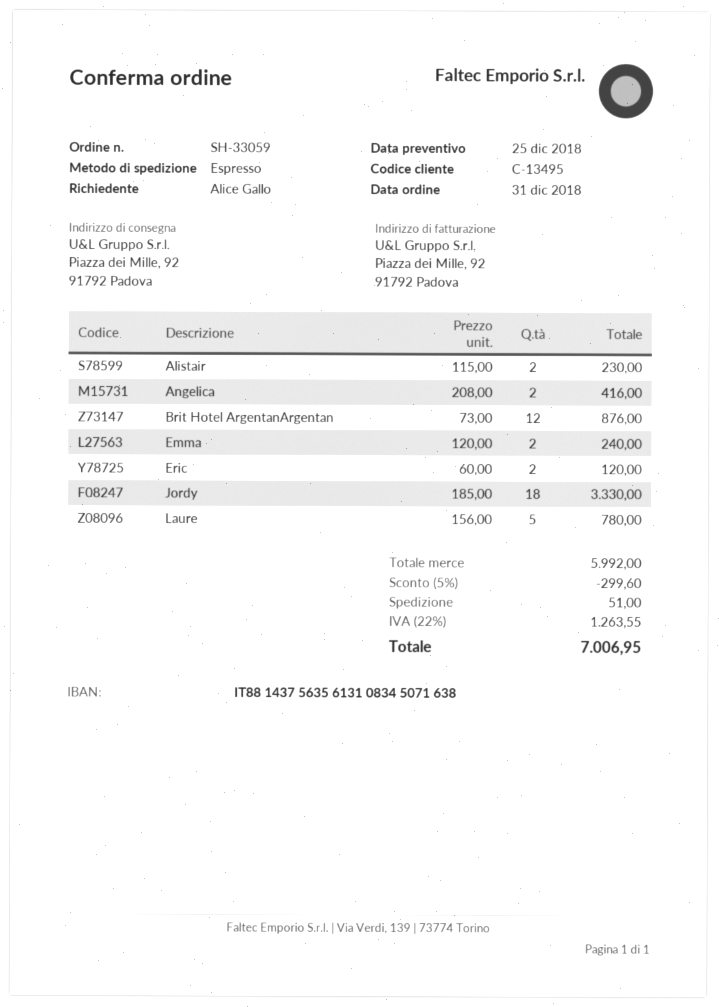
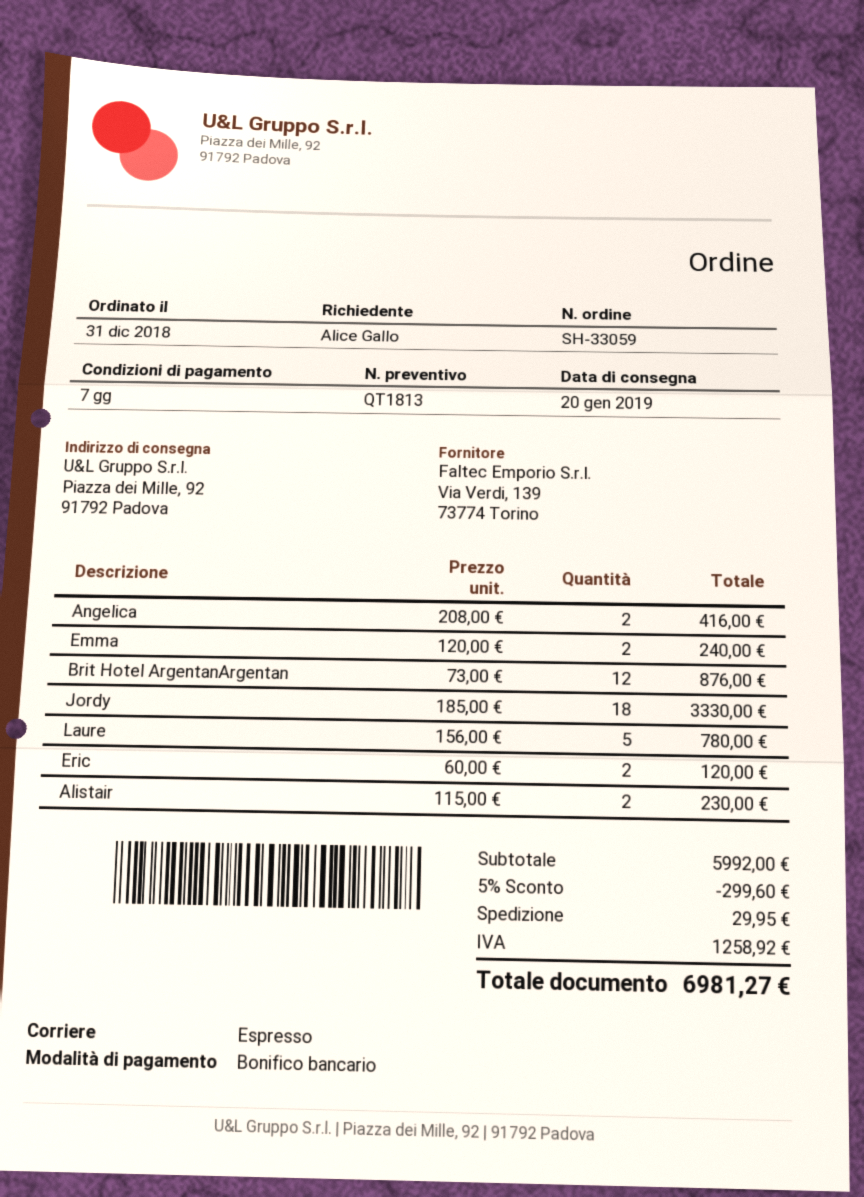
shipping: 51.00 -> 29.95
tax: 1263.55 -> 1258.92
total: 7006.95 -> 6981.27

